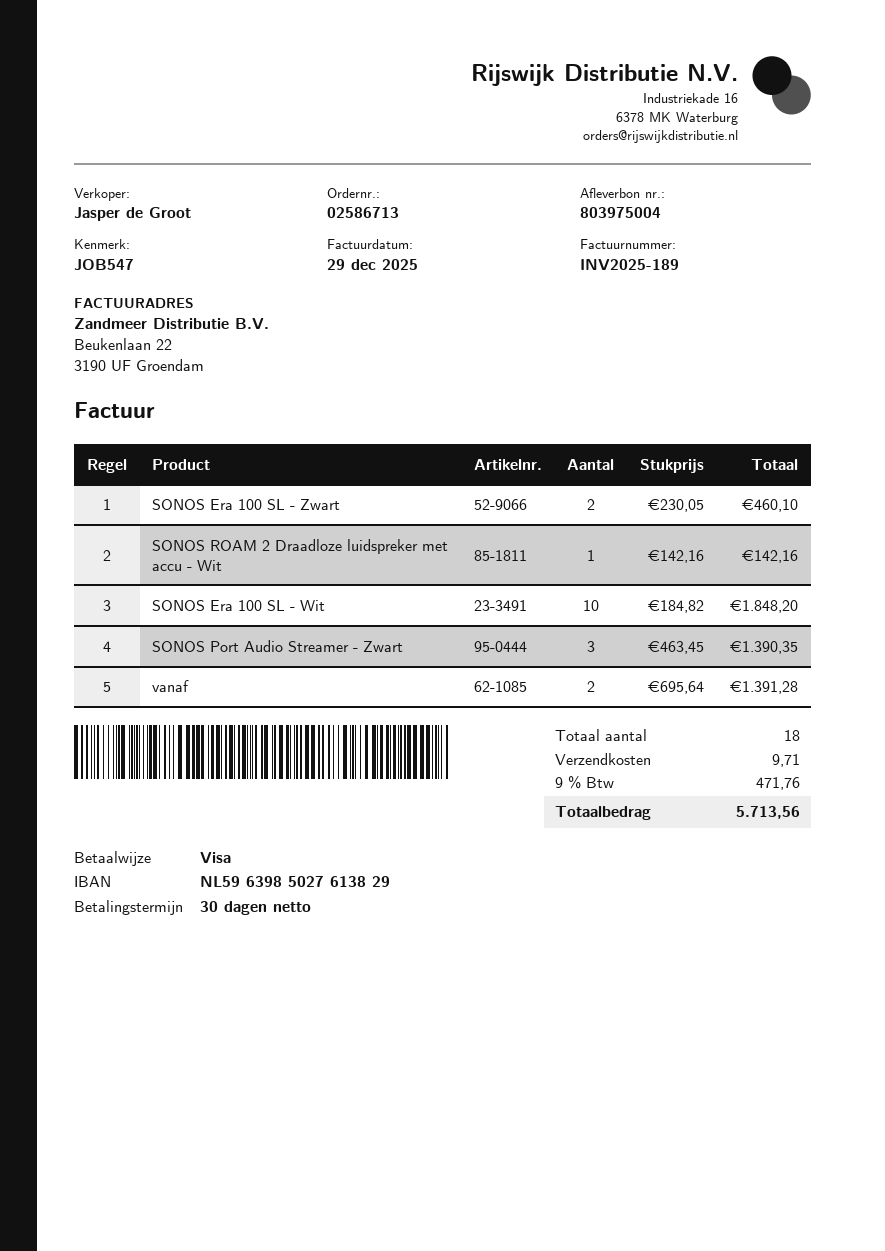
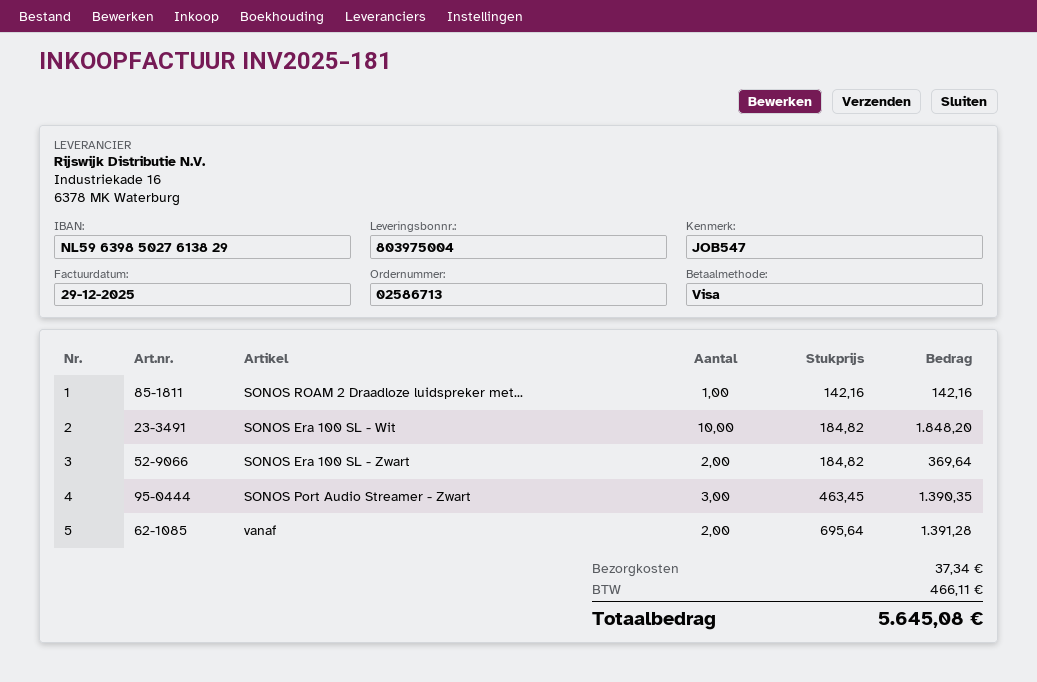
invoice number: INV2025-189 -> INV2025-181
SONOS Era 100 SL - Zwart: 2 x 230.05 = 460.10 -> 2 x 184.82 = 369.64
shipping: 9.71 -> 37.34
tax: 471.76 -> 466.11
total: 5713.56 -> 5645.08

